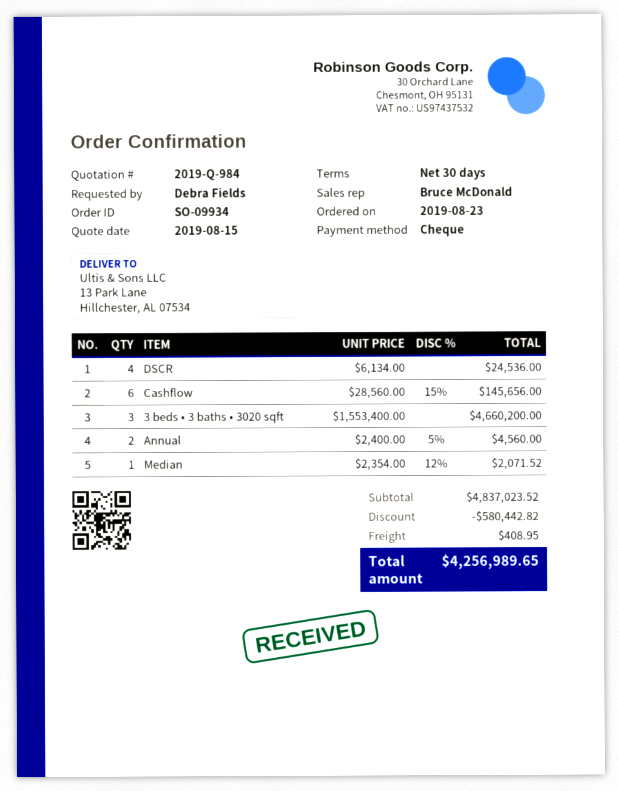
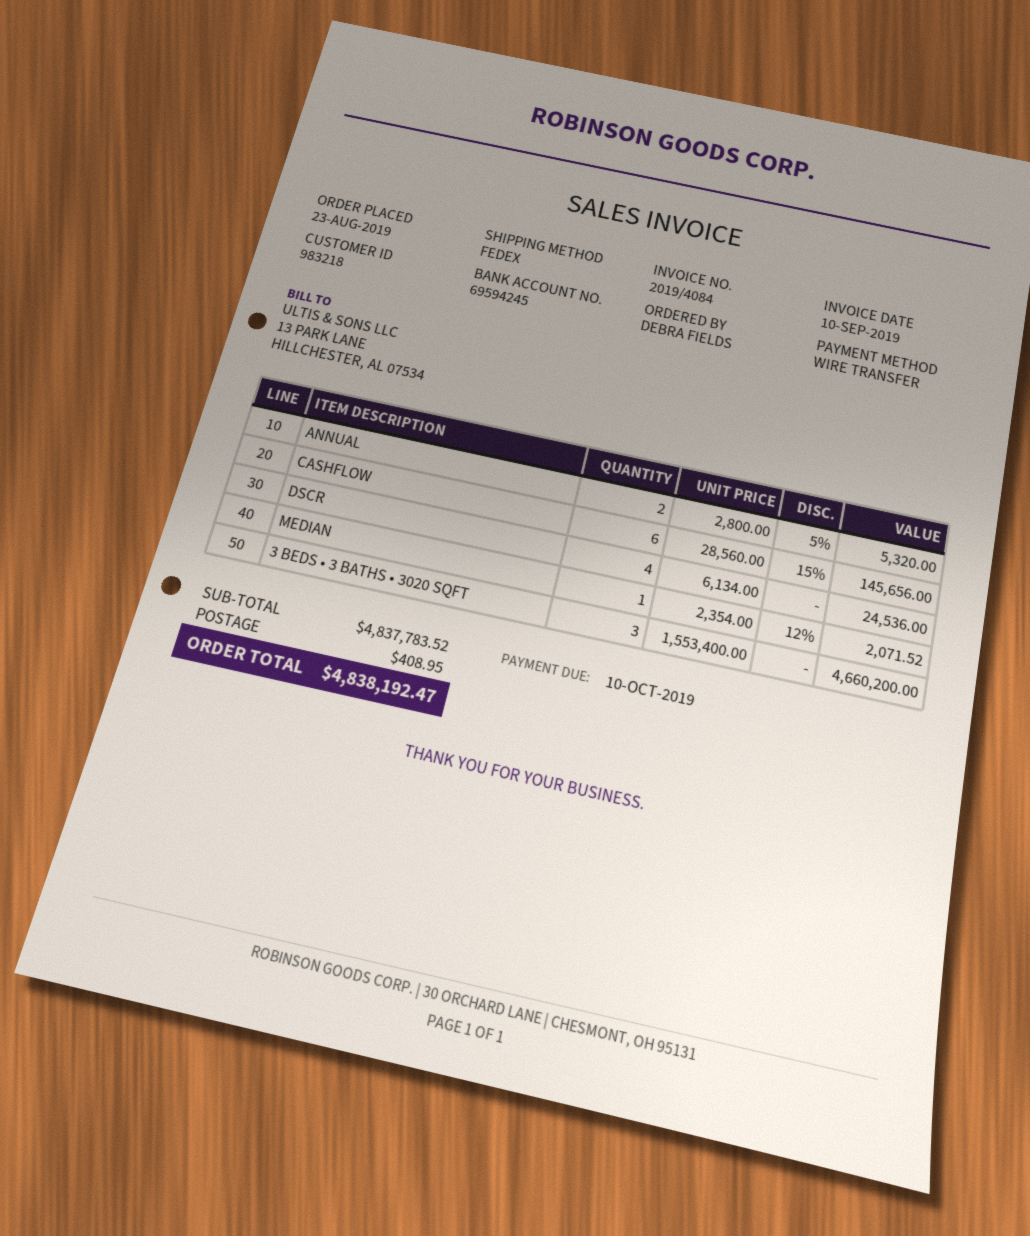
payment method: cheque -> bank transfer
Annual: 2 x 2400.00 - 5% = 4560.00 -> 2 x 2800.00 - 5% = 5320.00
subtotal: 4837023.52 -> 4837783.52
discount: 580442.82 -> none
total: 4256989.65 -> 4838192.47

